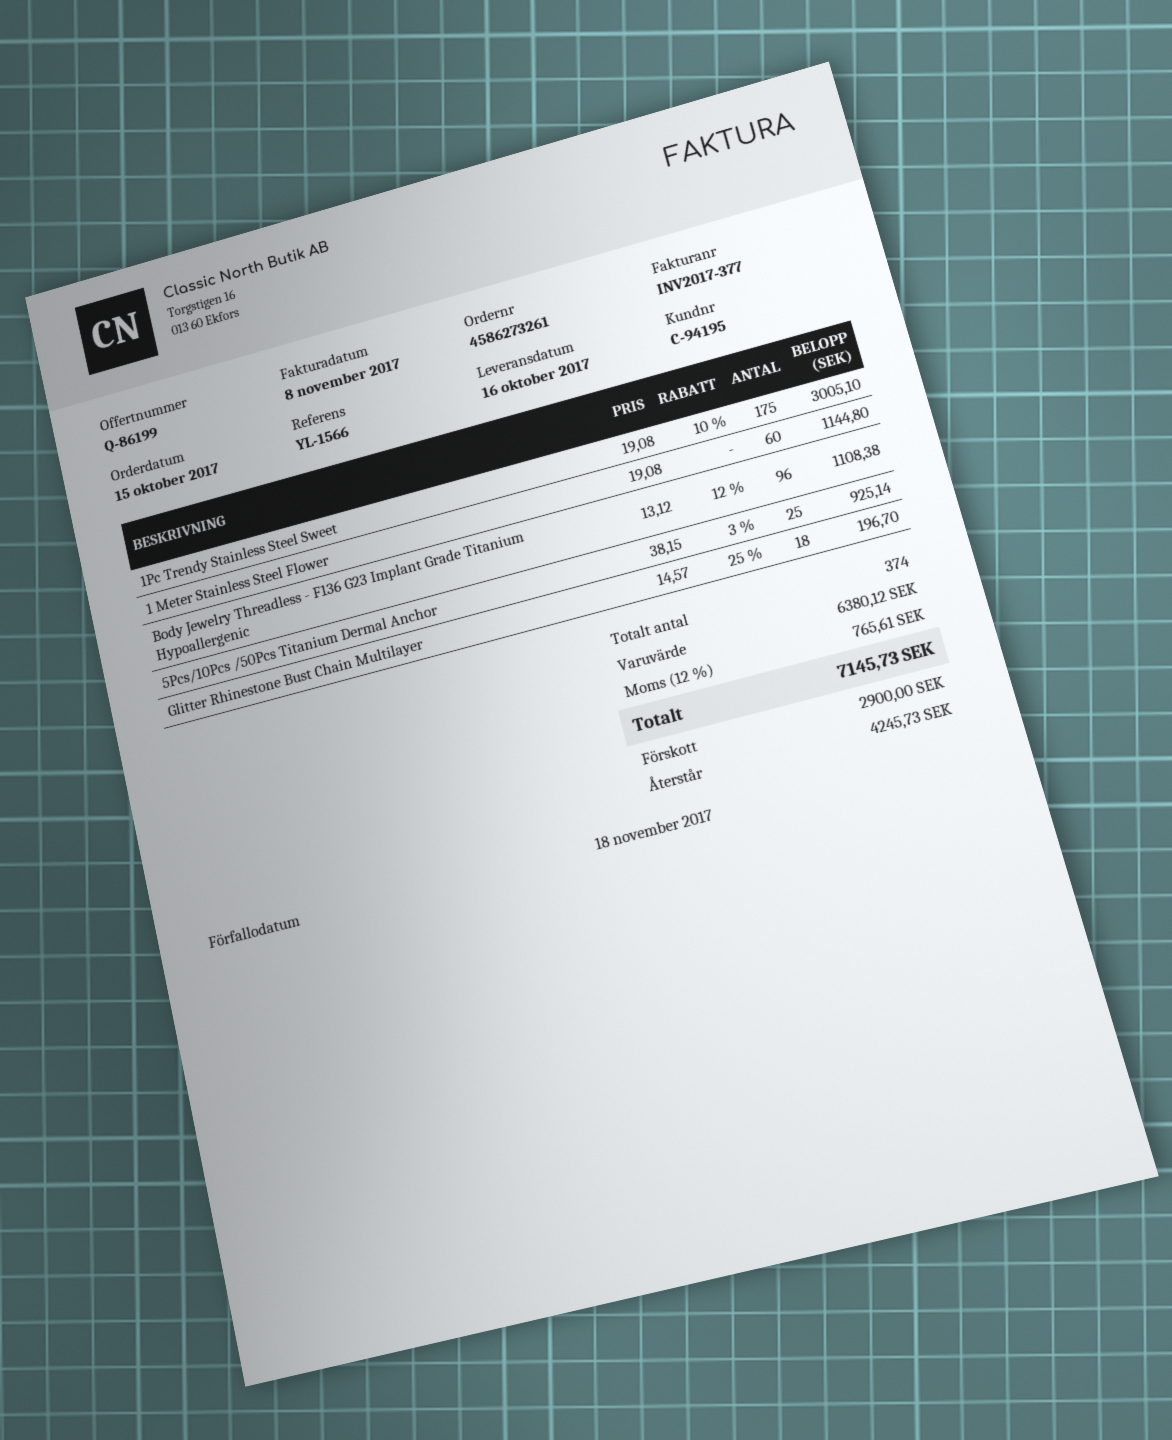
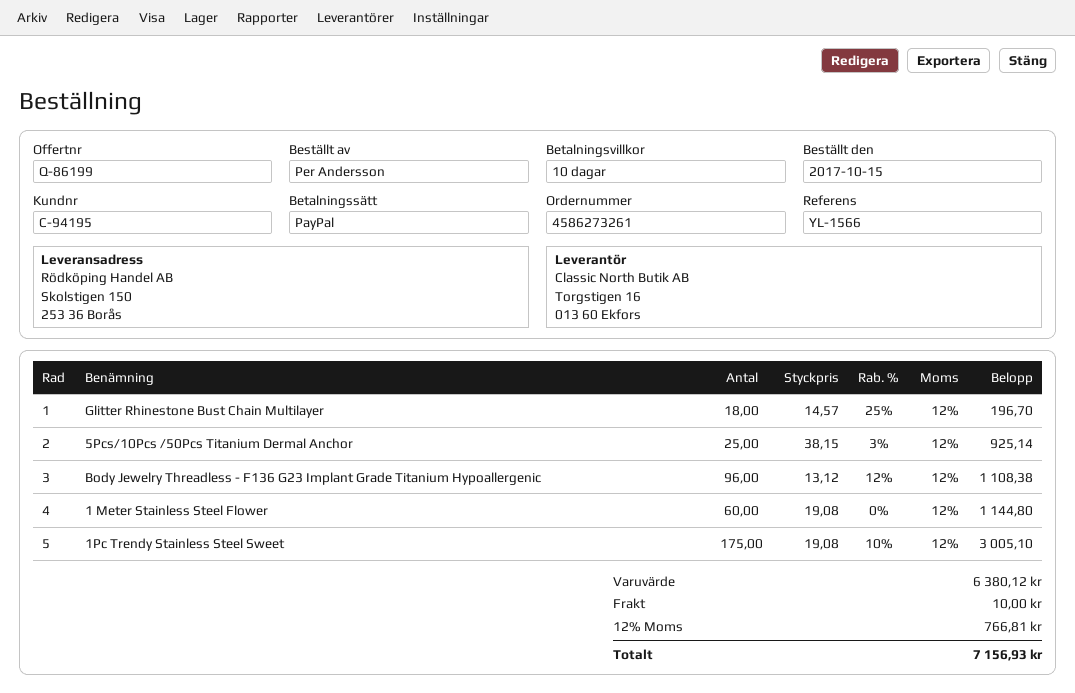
shipping: none -> 10.00
tax: 12% = 765.61 -> 12% = 766.81
total: 7145.73 -> 7156.93

